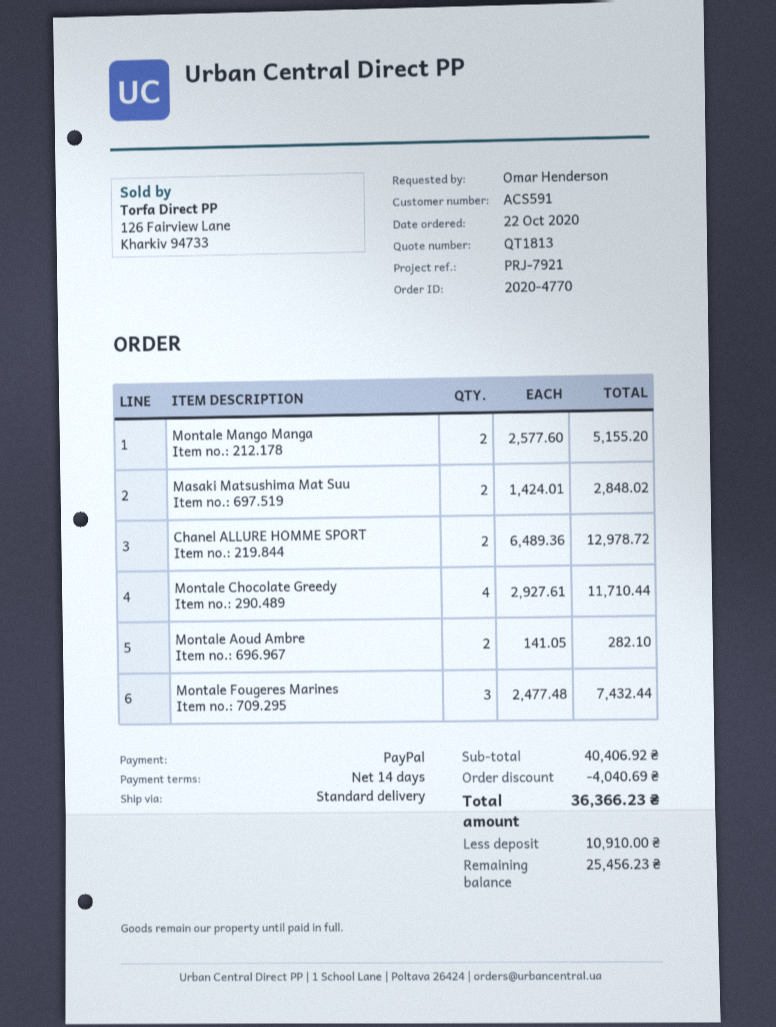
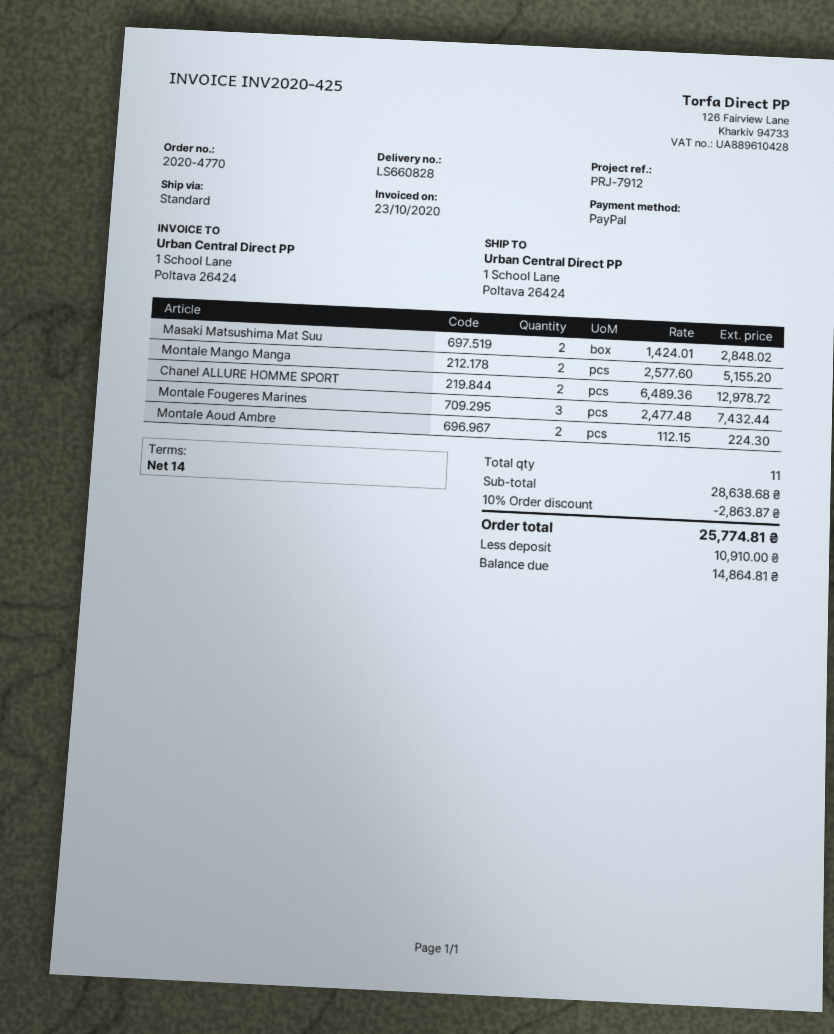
reference: PRJ-7921 -> PRJ-7912
Montale Chocolate Greedy: 4 x 2927.61 = 11710.44 -> none
Montale Aoud Ambre: 2 x 141.05 = 282.10 -> 2 x 112.15 = 224.30
subtotal: 40406.92 -> 28638.68
discount: 4040.69 -> 2863.87
total: 36366.23 -> 25774.81
balance: 25456.23 -> 14864.81

